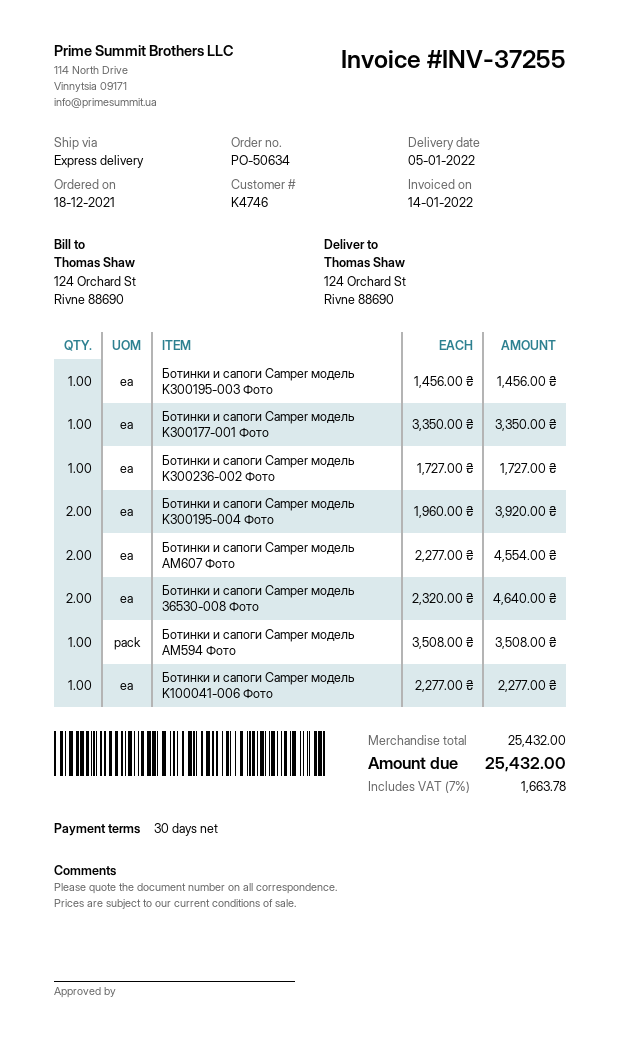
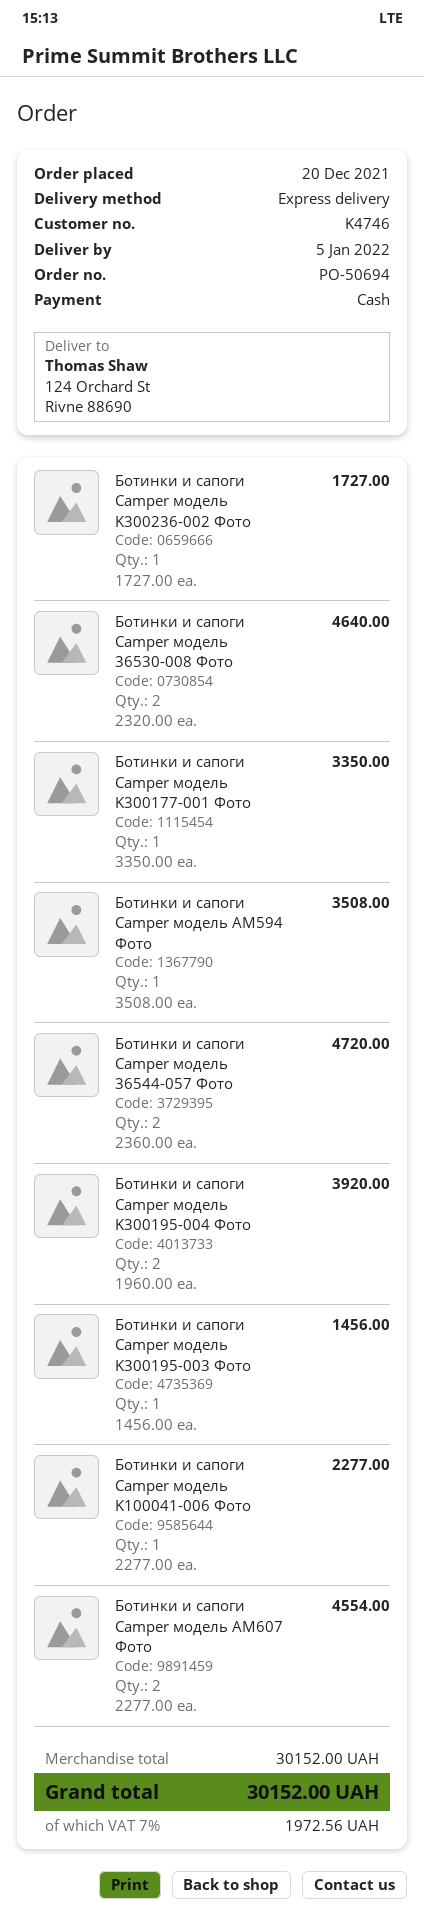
order number: PO-50634 -> PO-50694
order date: 2021-12-18 -> 2021-12-20
Ботинки и сапоги Camper модель 36544-057 Фото: none -> 2 x 2360.00 = 4720.00
subtotal: 25432.00 -> 30152.00
tax: 7% = 1663.78 -> 7% = 1972.56
total: 25432.00 -> 30152.00

